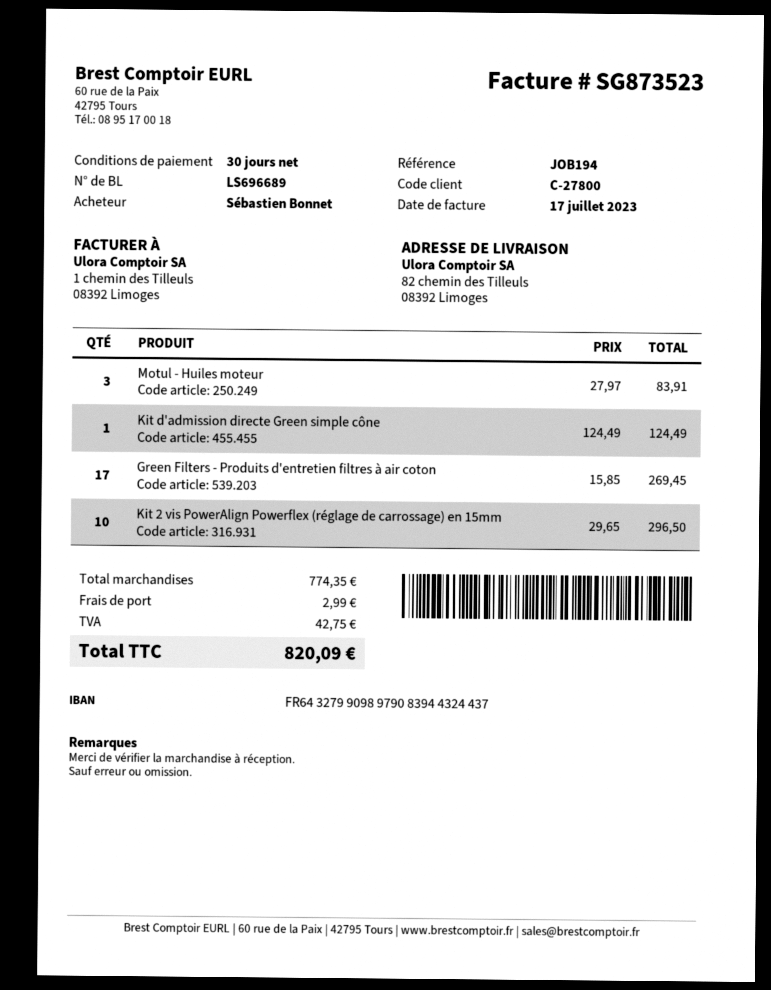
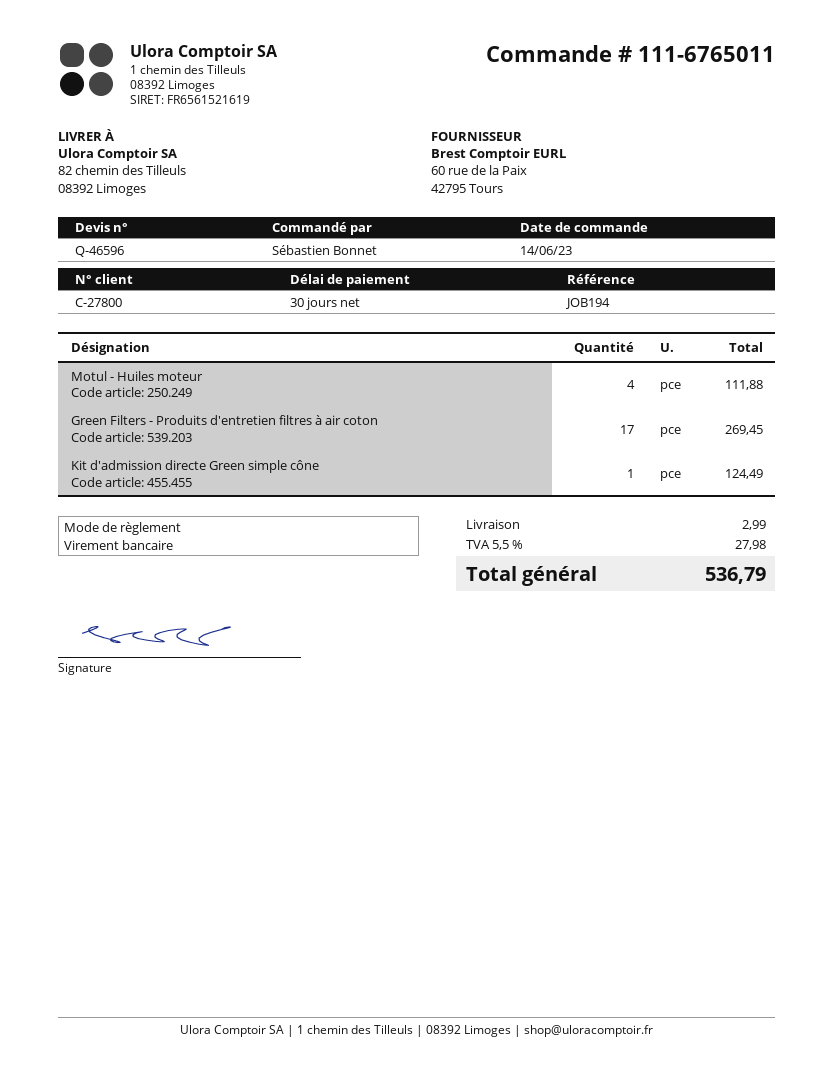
Motul - Huiles moteur: 3 for 83.91 -> 4 for 111.88
Kit 2 vis PowerAlign Powerflex (réglage de carrossage) en 15mm: 10 for 296.50 -> none
tax: 42.75 -> 27.98
total: 820.09 -> 536.79

